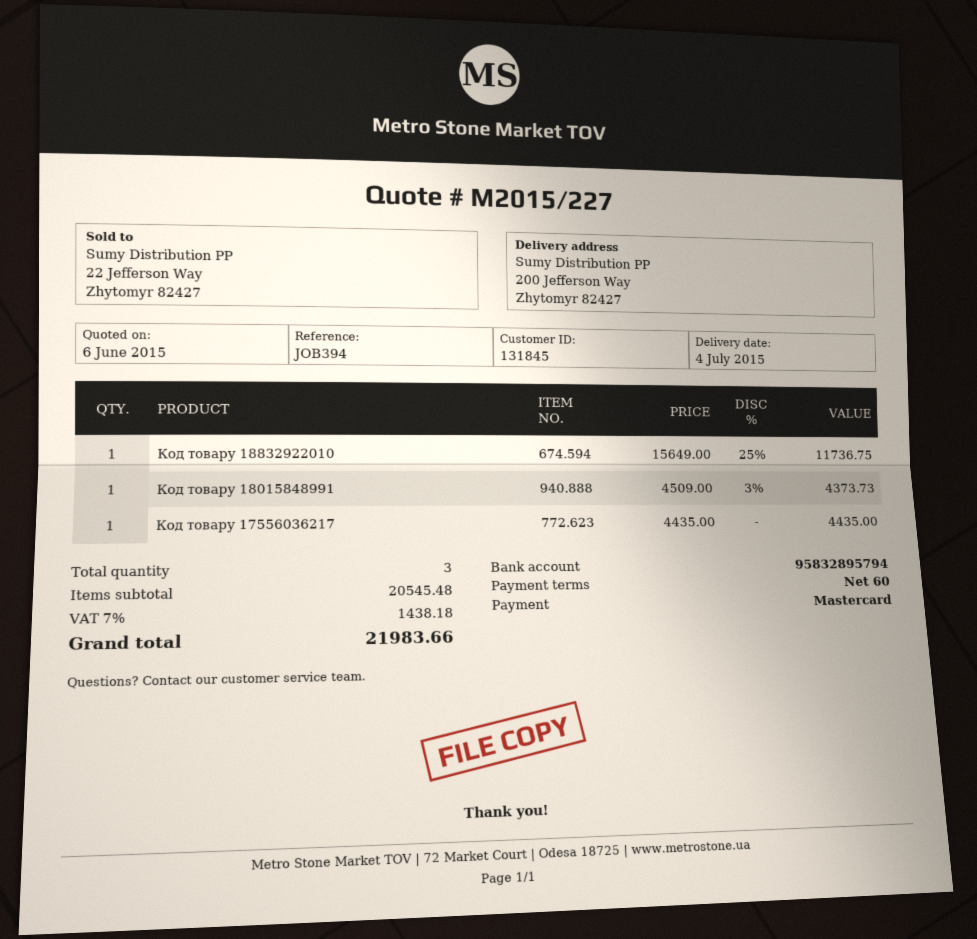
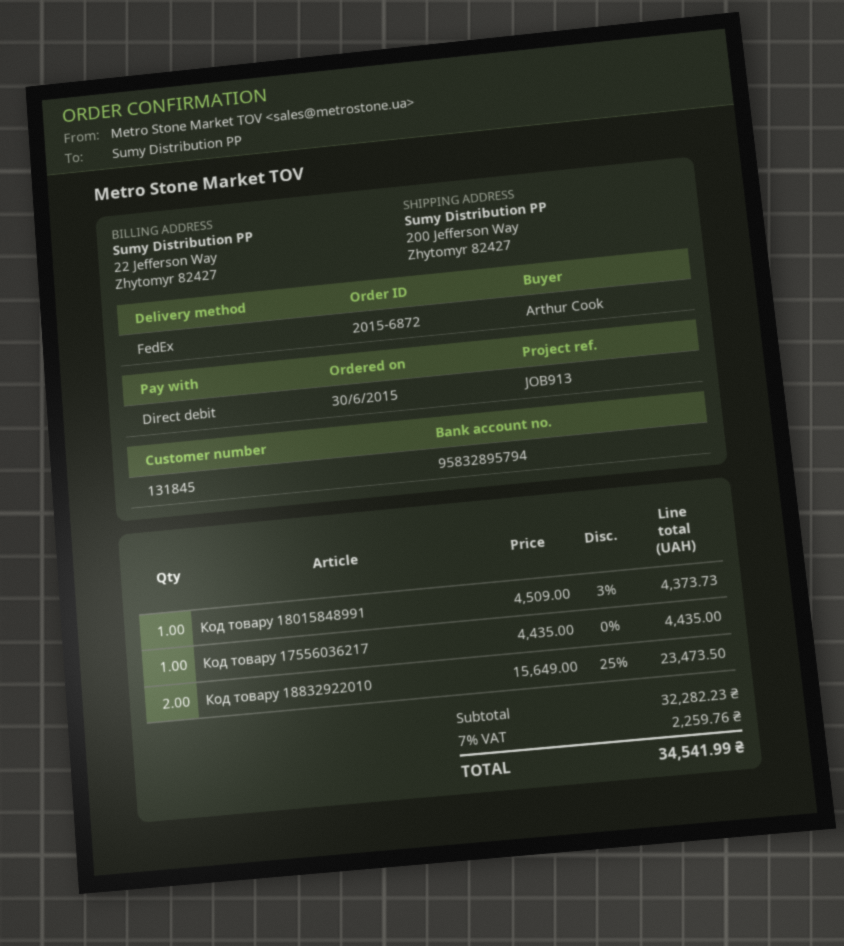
reference: JOB394 -> JOB913
payment method: Mastercard -> direct debit
Код товару 18832922010: 1 x 15649.00 - 25% = 11736.75 -> 2 x 15649.00 - 25% = 23473.50
subtotal: 20545.48 -> 32282.23
tax: 7% = 1438.18 -> 7% = 2259.76
total: 21983.66 -> 34541.99

